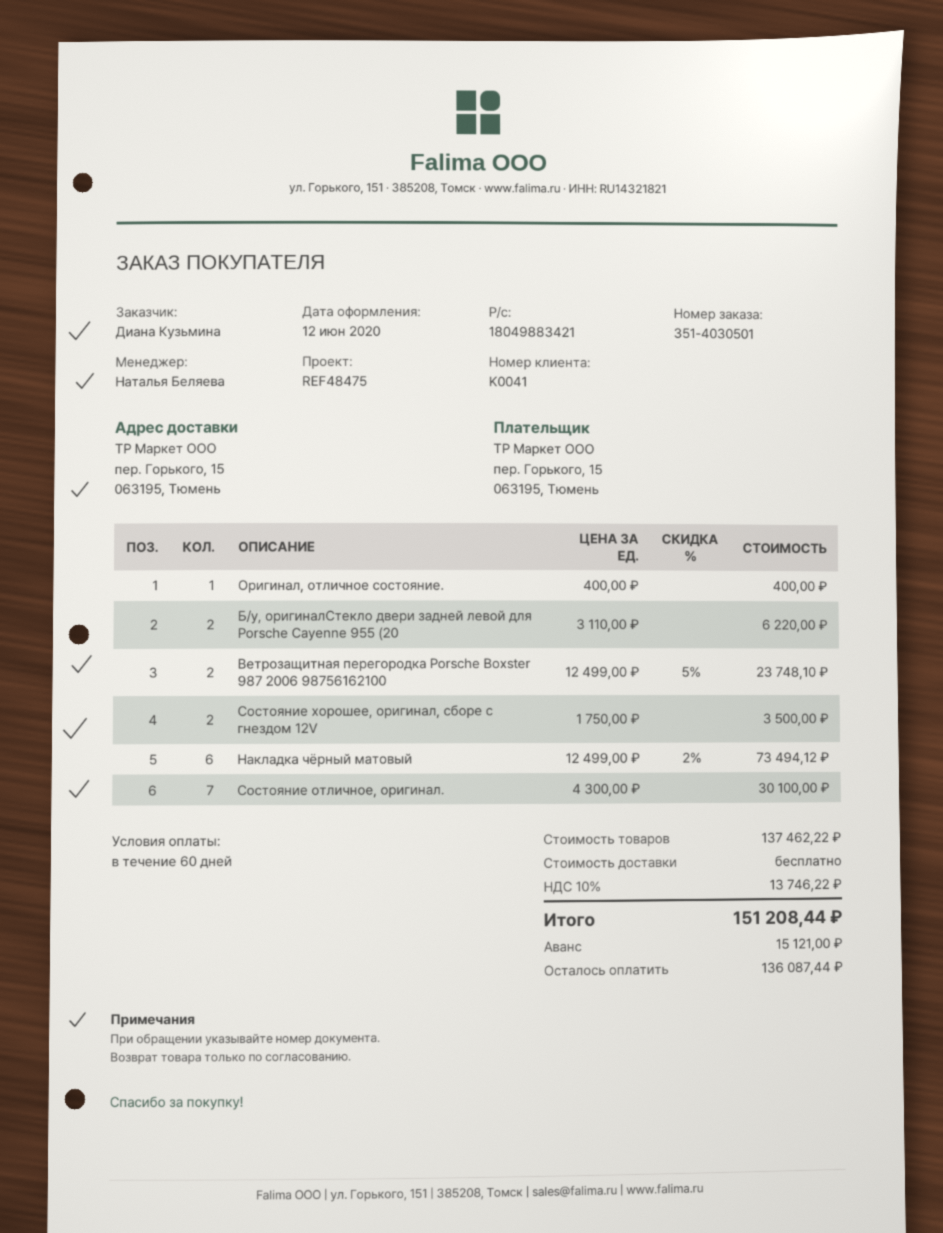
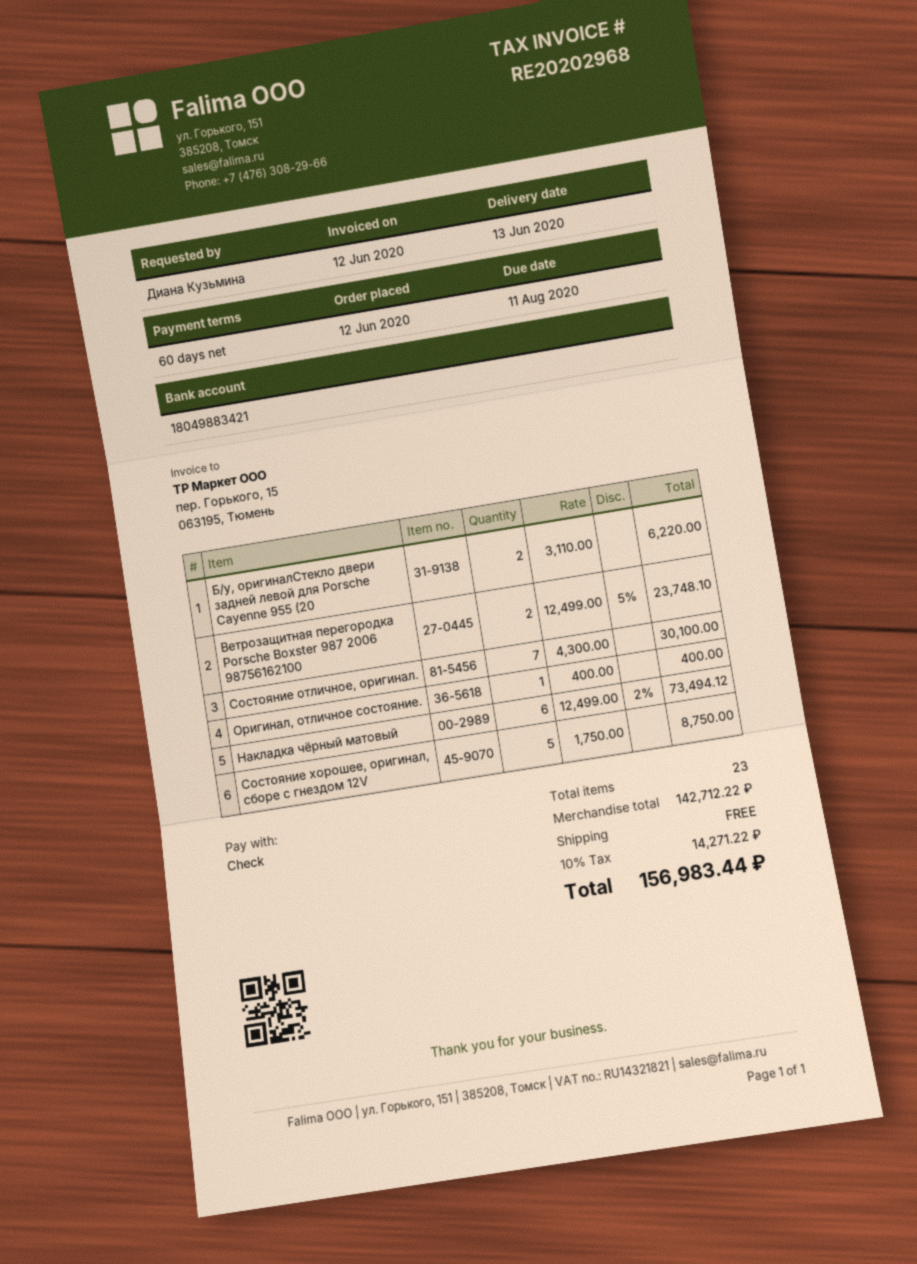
Состояние хорошее, оригинал, сборе с гнездом 12V: 2 x 1750.00 = 3500.00 -> 5 x 1750.00 = 8750.00
subtotal: 137462.22 -> 142712.22
tax: 10% = 13746.22 -> 10% = 14271.22
total: 151208.44 -> 156983.44

